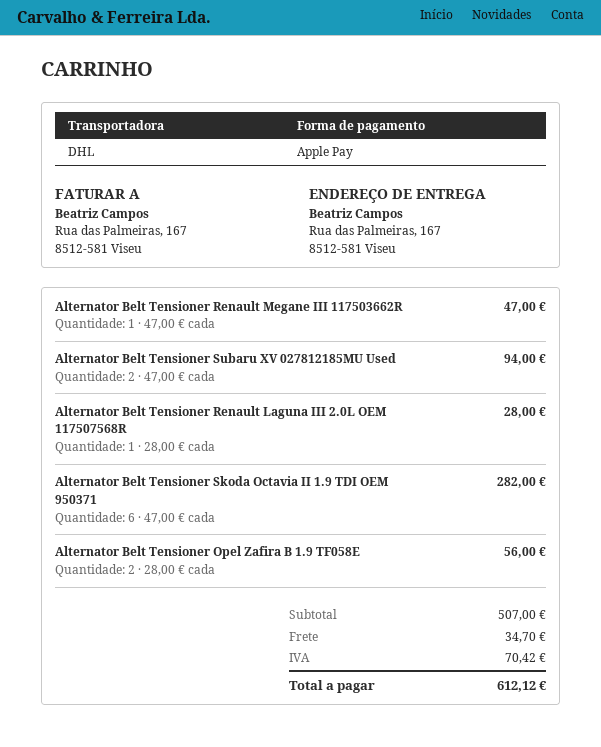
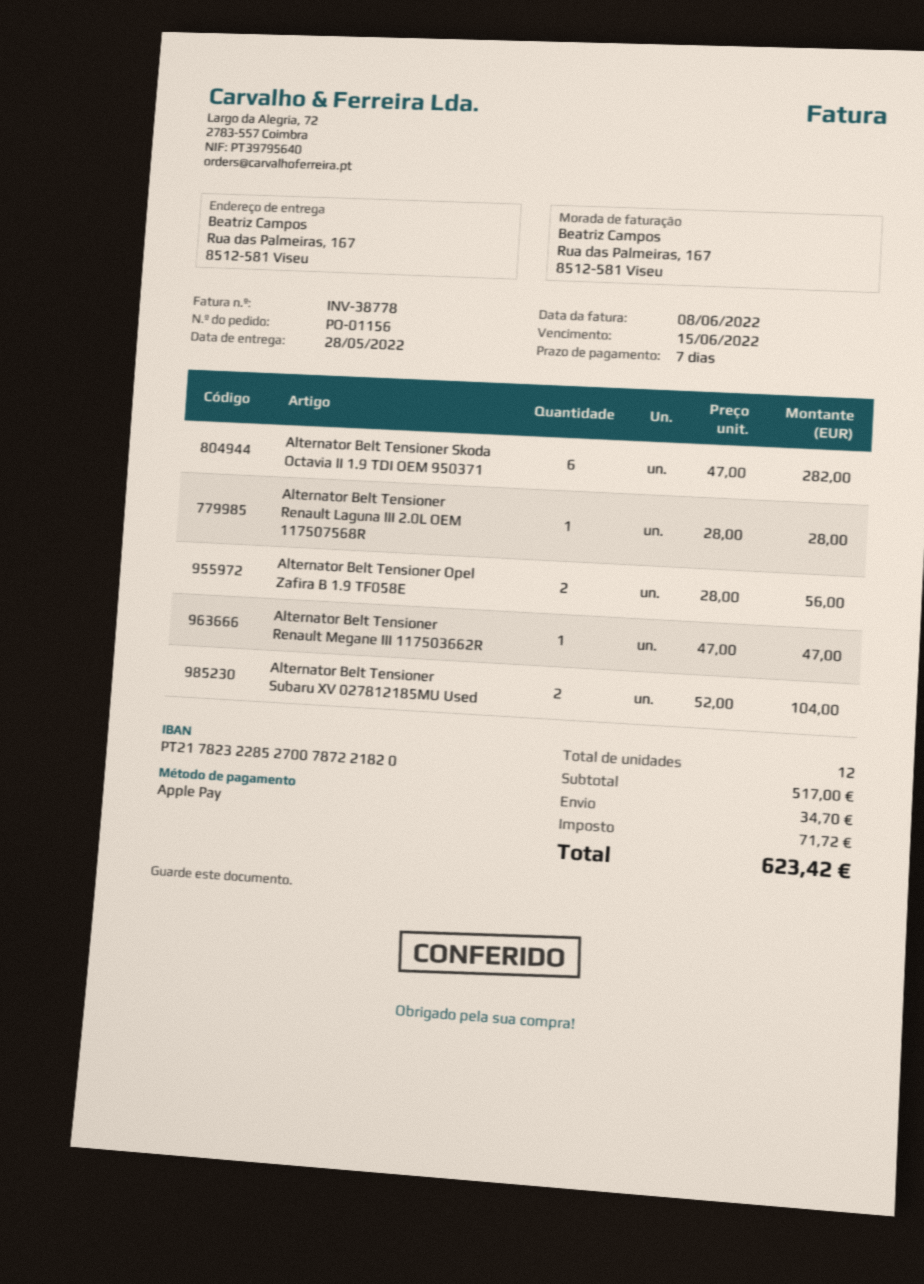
Alternator Belt Tensioner Subaru XV 027812185MU Used: 2 x 47.00 = 94.00 -> 2 x 52.00 = 104.00
subtotal: 507.00 -> 517.00
tax: 70.42 -> 71.72
total: 612.12 -> 623.42

